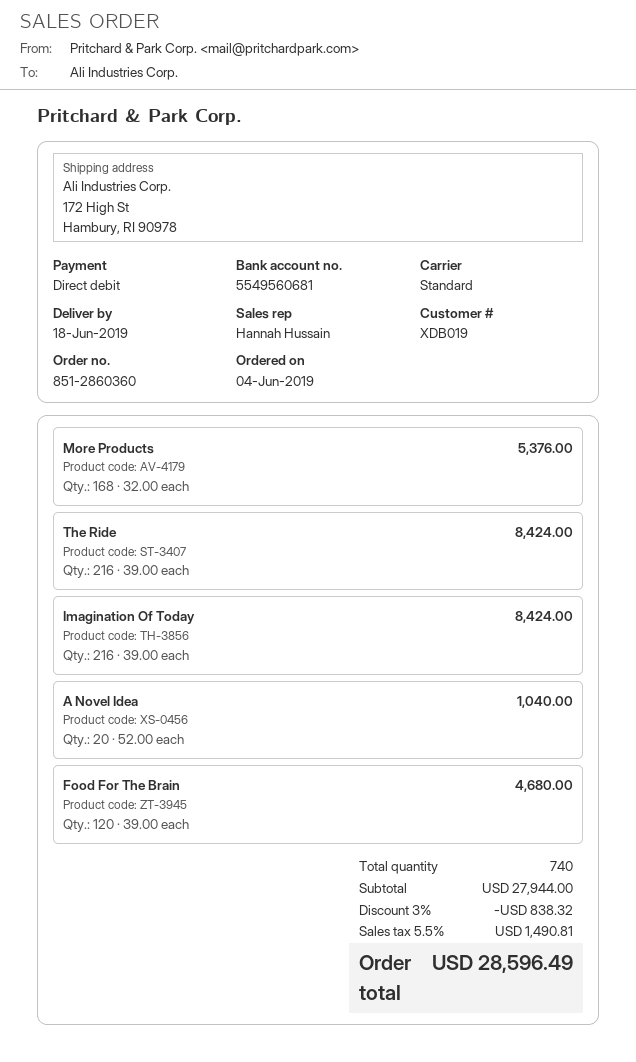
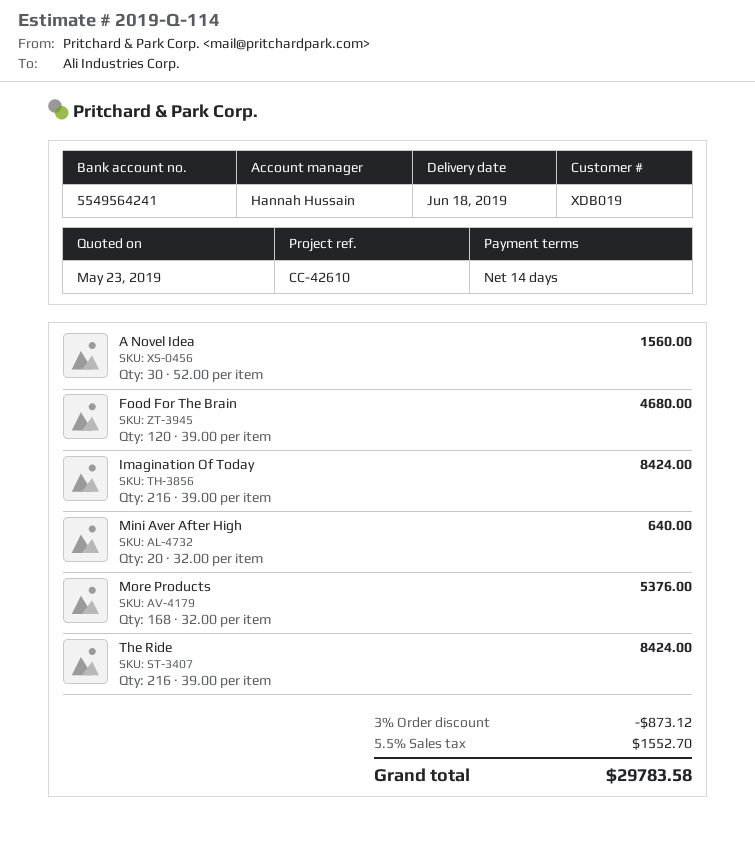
bank account: 5549560681 -> 5549564241
A Novel Idea: 20 x 52.00 = 1040.00 -> 30 x 52.00 = 1560.00
Mini Aver After High: none -> 20 x 32.00 = 640.00
discount: 3% = 838.32 -> 3% = 873.12
tax: 5.5% = 1490.81 -> 5.5% = 1552.70
total: 28596.49 -> 29783.58

